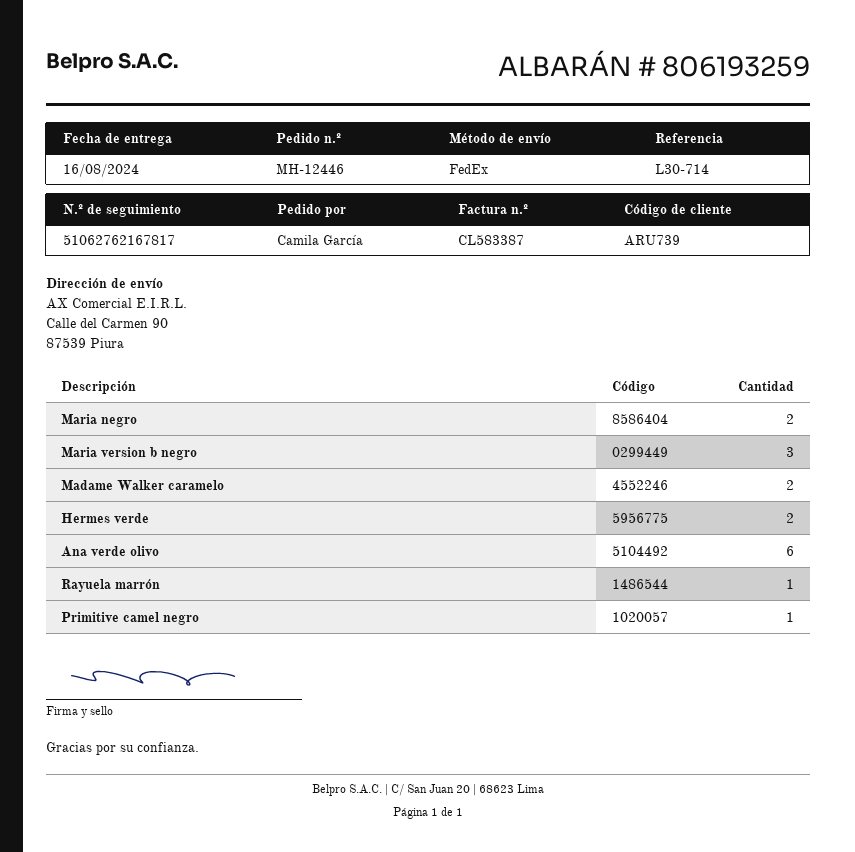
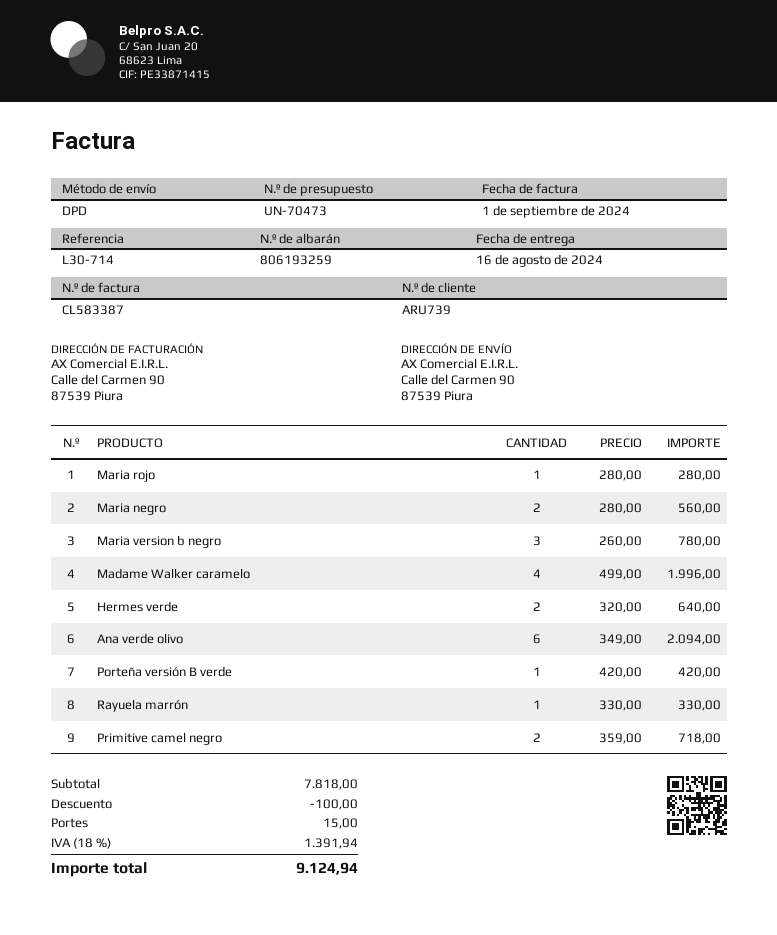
shipping method: FedEx -> DPD
Madame Walker caramelo: 2 -> 4
Primitive camel negro: 1 -> 2
Maria rojo: none -> 1
Porteña versión B verde: none -> 1

